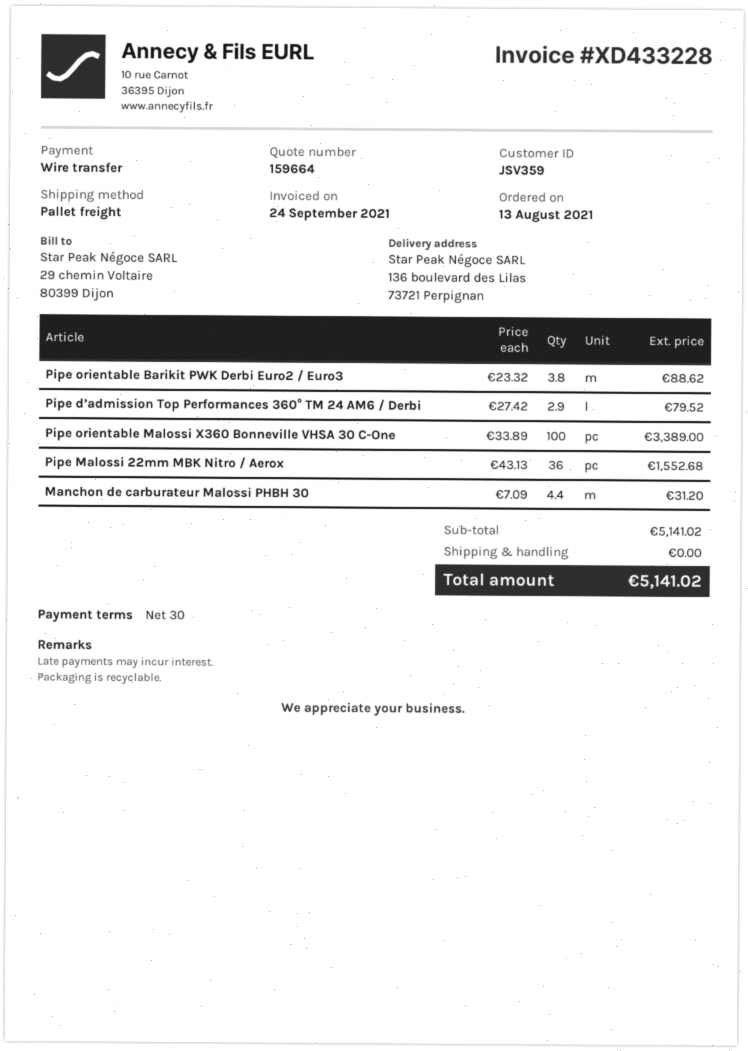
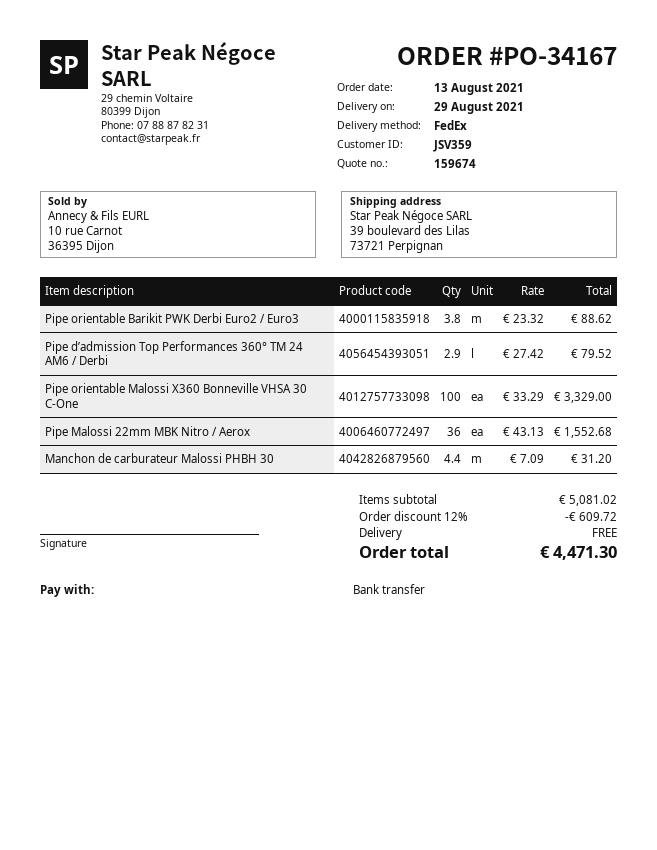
quote number: 159664 -> 159674
shipping method: pallet freight -> FedEx
ship to: 136 boulevard des Lilas, 73721 Perpignan -> 39 boulevard des Lilas, 73721 Perpignan
Pipe orientable Malossi X360 Bonneville VHSA 30 C-One: 100 x 33.89 = 3389.00 -> 100 x 33.29 = 3329.00
subtotal: 5141.02 -> 5081.02
discount: none -> 12% = 609.72
total: 5141.02 -> 4471.30

